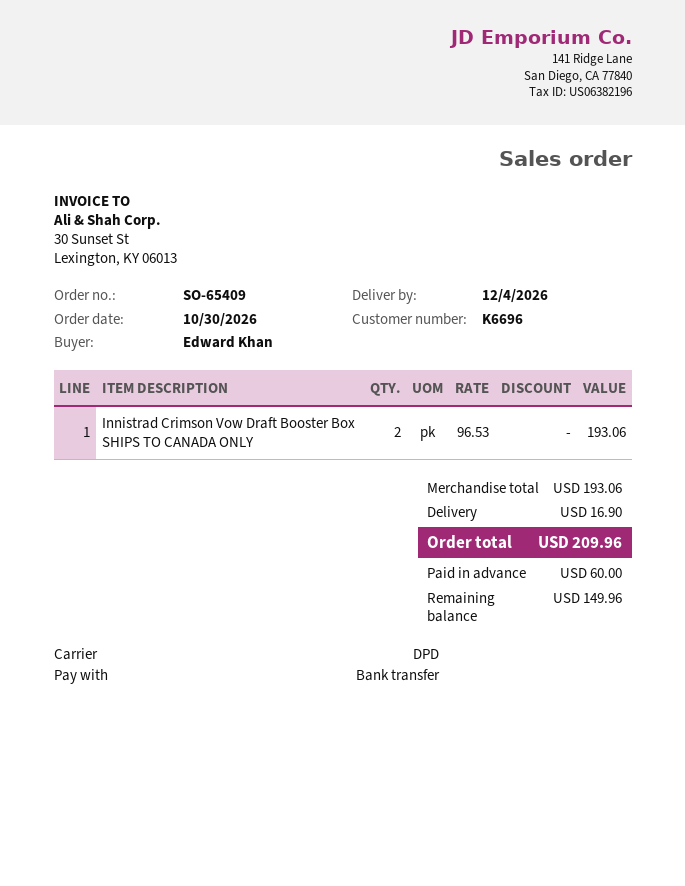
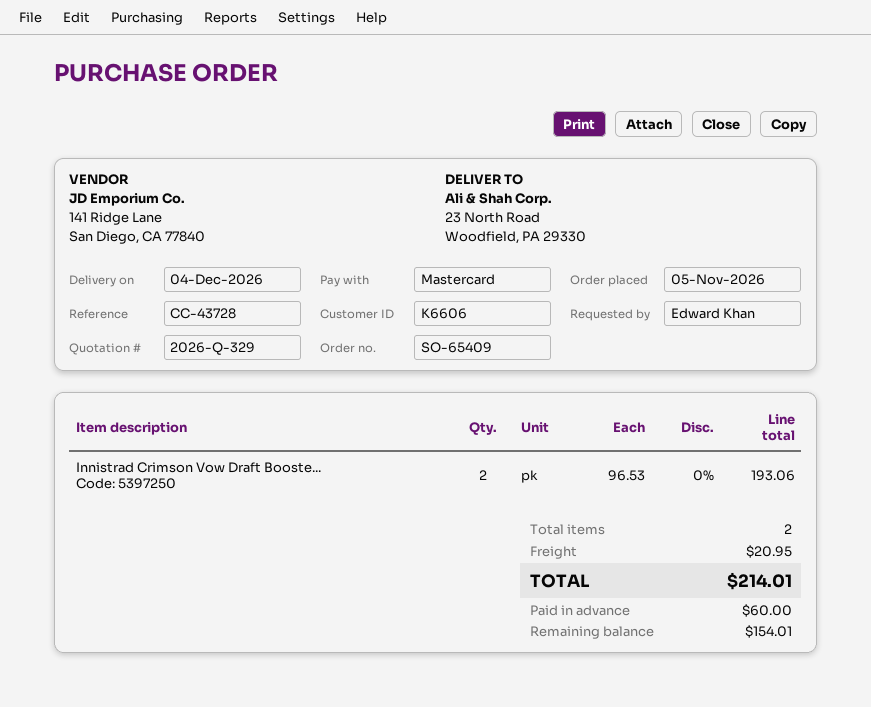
order date: 2026-10-30 -> 2026-11-05
customer number: K6696 -> K6606
payment method: bank transfer -> Mastercard
shipping: 16.90 -> 20.95
total: 209.96 -> 214.01
balance: 149.96 -> 154.01

